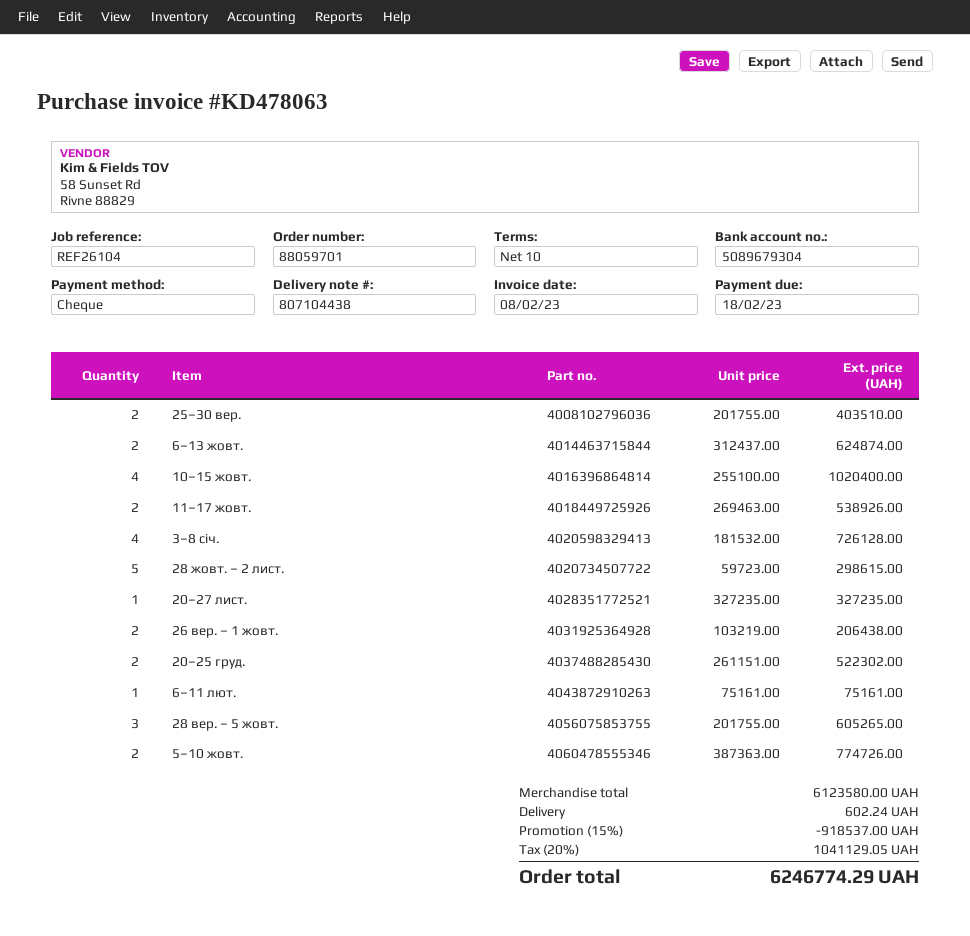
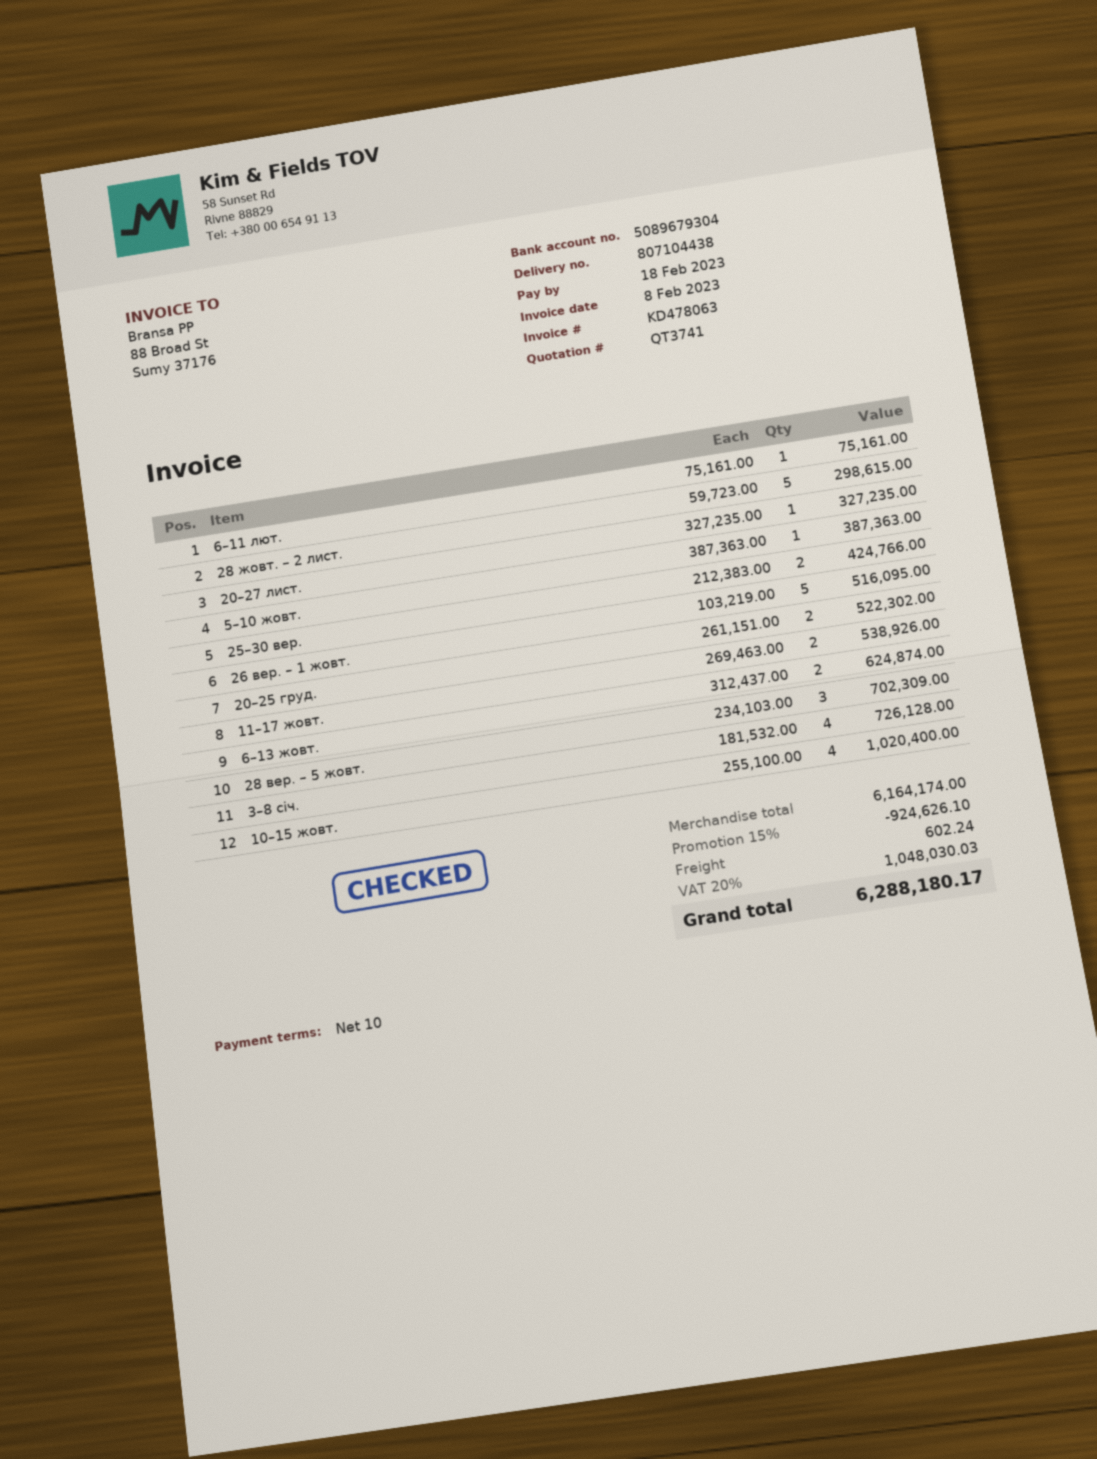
25–30 вер.: 2 x 201755.00 = 403510.00 -> 2 x 212383.00 = 424766.00
26 вер. – 1 жовт.: 2 x 103219.00 = 206438.00 -> 5 x 103219.00 = 516095.00
28 вер. – 5 жовт.: 3 x 201755.00 = 605265.00 -> 3 x 234103.00 = 702309.00
5–10 жовт.: 2 x 387363.00 = 774726.00 -> 1 x 387363.00 = 387363.00
subtotal: 6123580.00 -> 6164174.00
discount: 15% = 918537.00 -> 15% = 924626.10
tax: 20% = 1041129.05 -> 20% = 1048030.03
total: 6246774.29 -> 6288180.17

